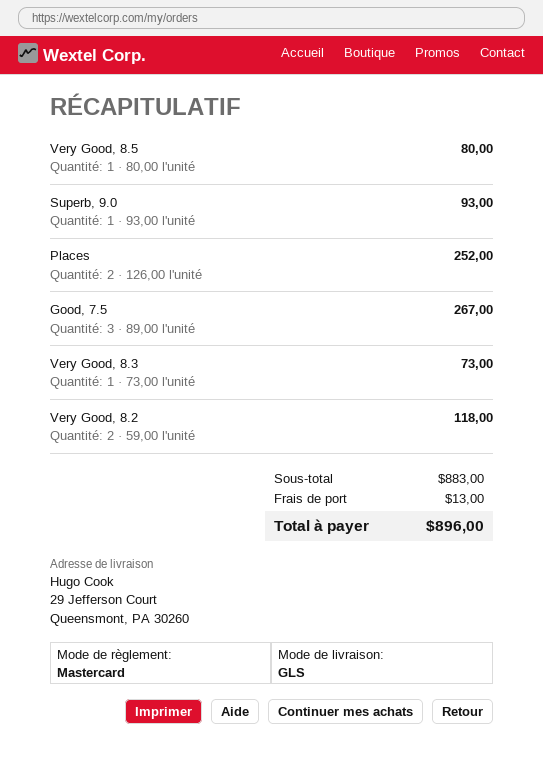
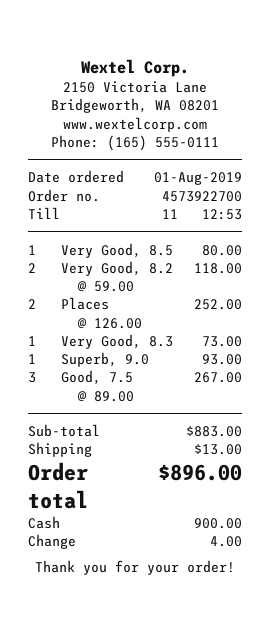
payment method: Mastercard -> cash

